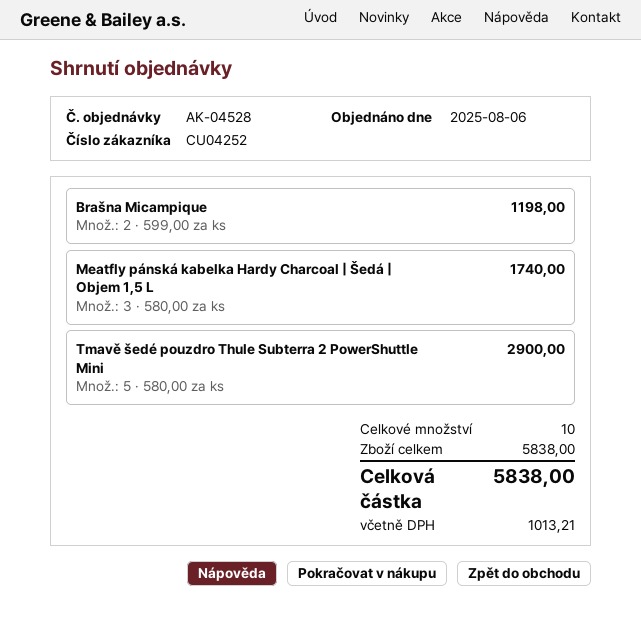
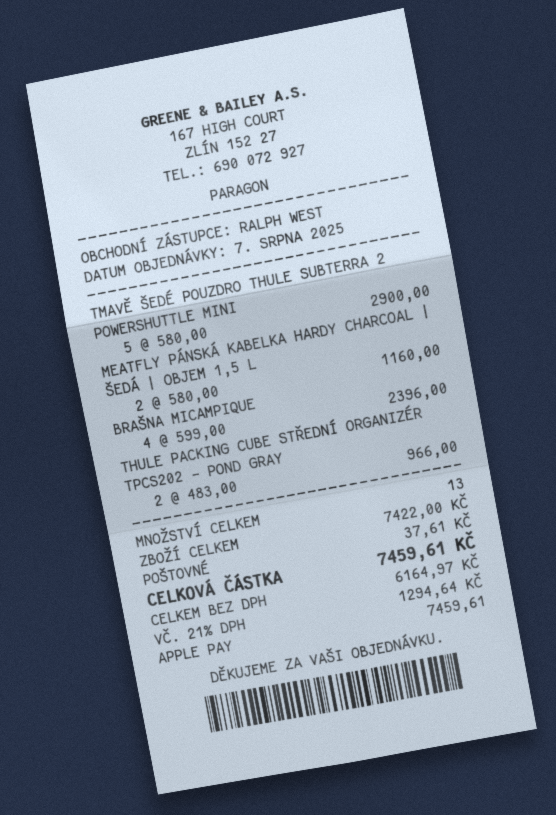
order date: 2025-08-06 -> 2025-08-07
Brašna Micampique: 2 x 599.00 = 1198.00 -> 4 x 599.00 = 2396.00
Meatfly pánská kabelka Hardy Charcoal | Šedá | Objem 1,5 L: 3 x 580.00 = 1740.00 -> 2 x 580.00 = 1160.00
THULE PACKING CUBE STŘEDNÍ ORGANIZÉR TPCS202 - POND GRAY: none -> 2 x 483.00 = 966.00
total quantity: 10 -> 13
subtotal: 5838.00 -> 7422.00
shipping: none -> 37.61
tax: 1013.21 -> 1294.64
total: 5838.00 -> 7459.61

